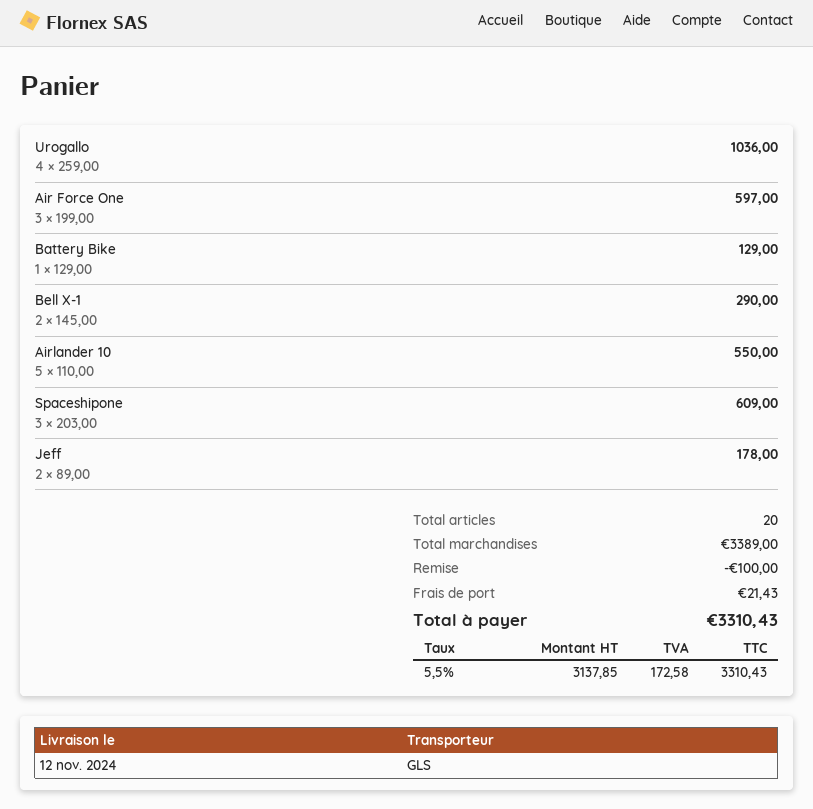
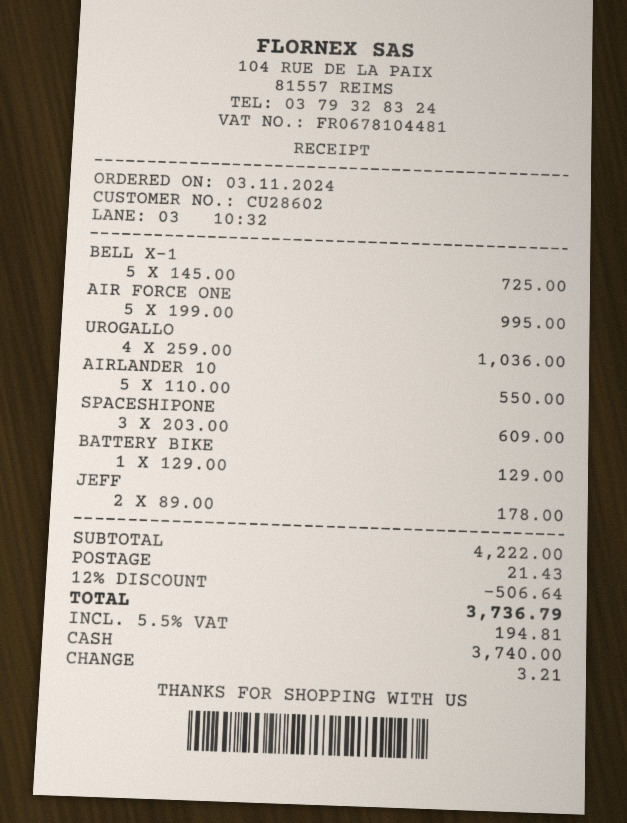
Air Force One: 3 x 199.00 = 597.00 -> 5 x 199.00 = 995.00
Bell X-1: 2 x 145.00 = 290.00 -> 5 x 145.00 = 725.00
subtotal: 3389.00 -> 4222.00
discount: 100.00 -> 506.64
tax: 5.5% = 172.58 -> 5.5% = 194.81
total: 3310.43 -> 3736.79

